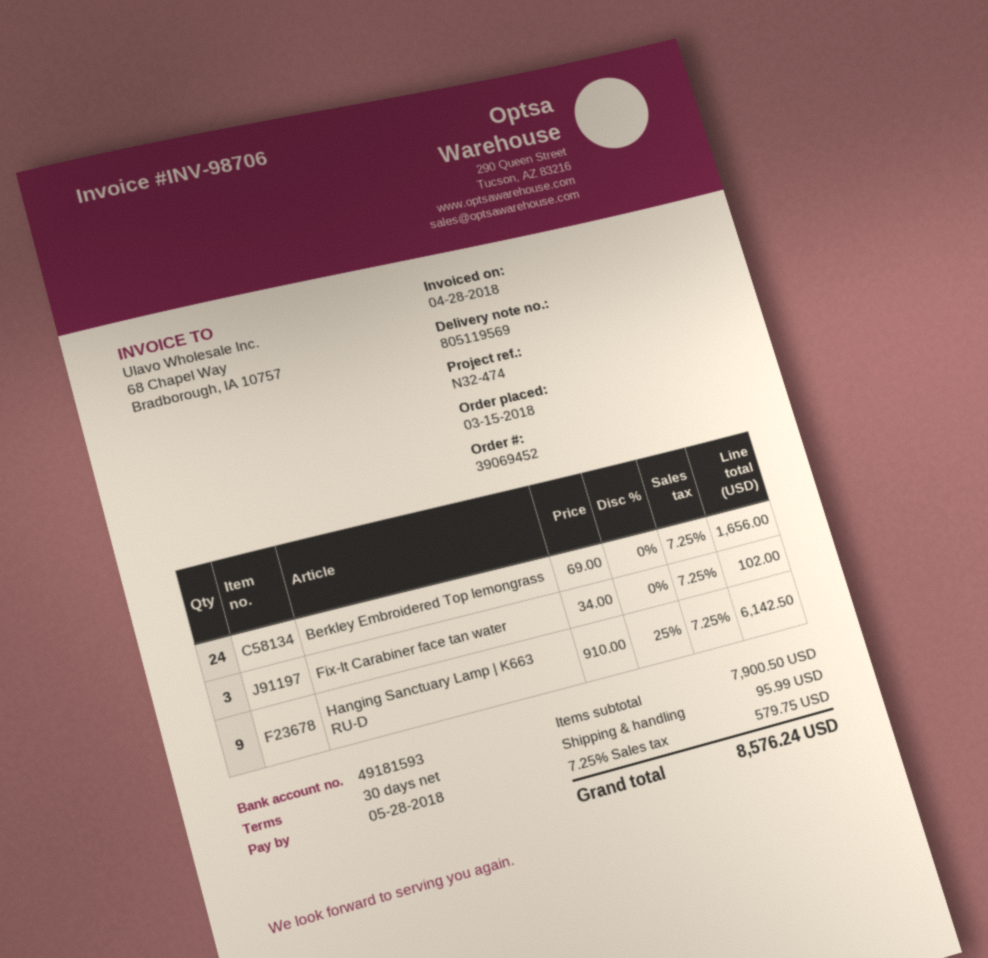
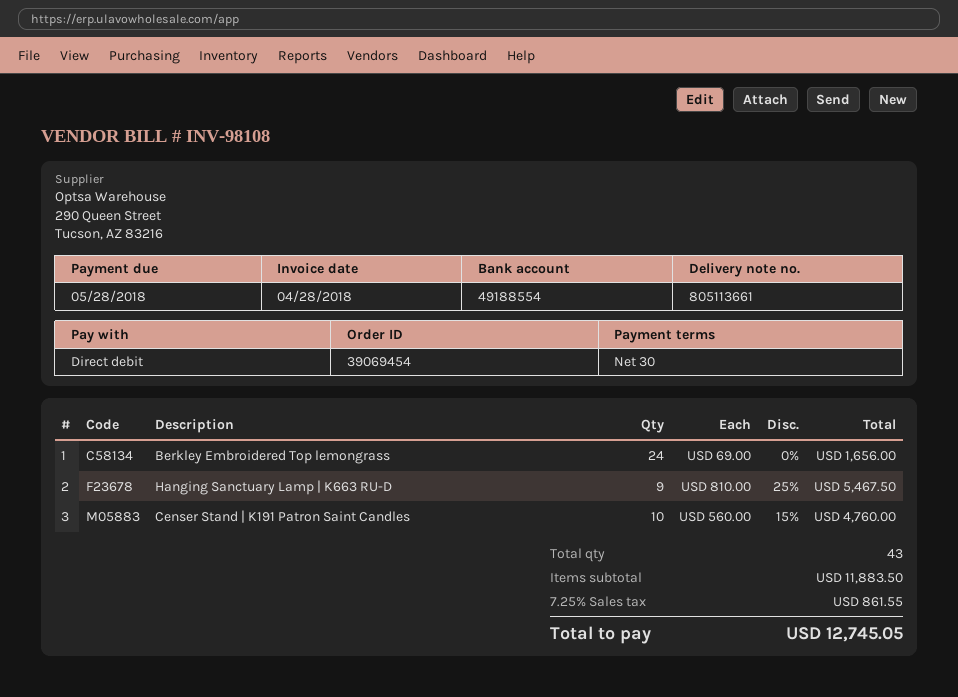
order number: 39069452 -> 39069454
delivery note number: 805119569 -> 805113661
invoice number: INV-98706 -> INV-98108
bank account: 49181593 -> 49188554
Fix-It Carabiner face tan water: 3 x 34.00 = 102.00 -> none
Hanging Sanctuary Lamp | K663 RU-D: 9 x 910.00 - 25% = 6142.50 -> 9 x 810.00 - 25% = 5467.50
Censer Stand | K191 Patron Saint Candles: none -> 10 x 560.00 - 15% = 4760.00
subtotal: 7900.50 -> 11883.50
shipping: 95.99 -> none
tax: 7.25% = 579.75 -> 7.25% = 861.55
total: 8576.24 -> 12745.05

